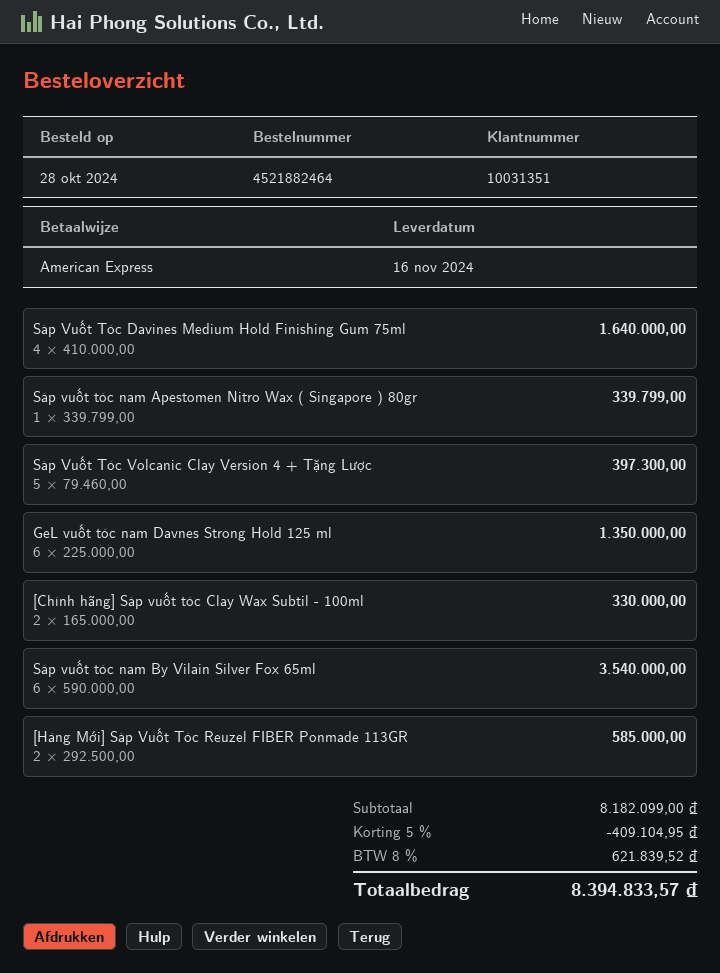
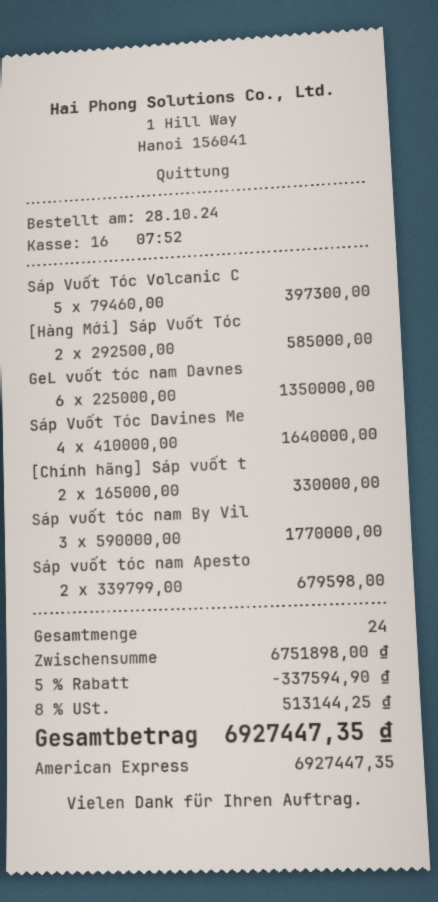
Sáp vuốt tóc nam Apestomen Nitro Wax ( Singapore ) 80gr: 1 x 339799.00 = 339799.00 -> 2 x 339799.00 = 679598.00
Sáp vuốt tóc nam By Vilain Silver Fox 65ml: 6 x 590000.00 = 3540000.00 -> 3 x 590000.00 = 1770000.00
subtotal: 8182099.00 -> 6751898.00
discount: 5% = 409104.95 -> 5% = 337594.90
tax: 8% = 621839.52 -> 8% = 513144.25
total: 8394833.57 -> 6927447.35

